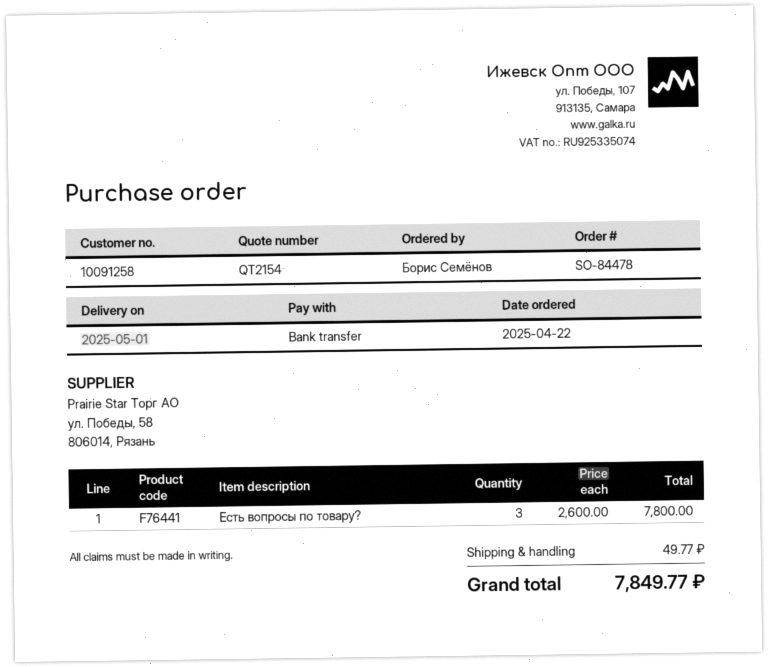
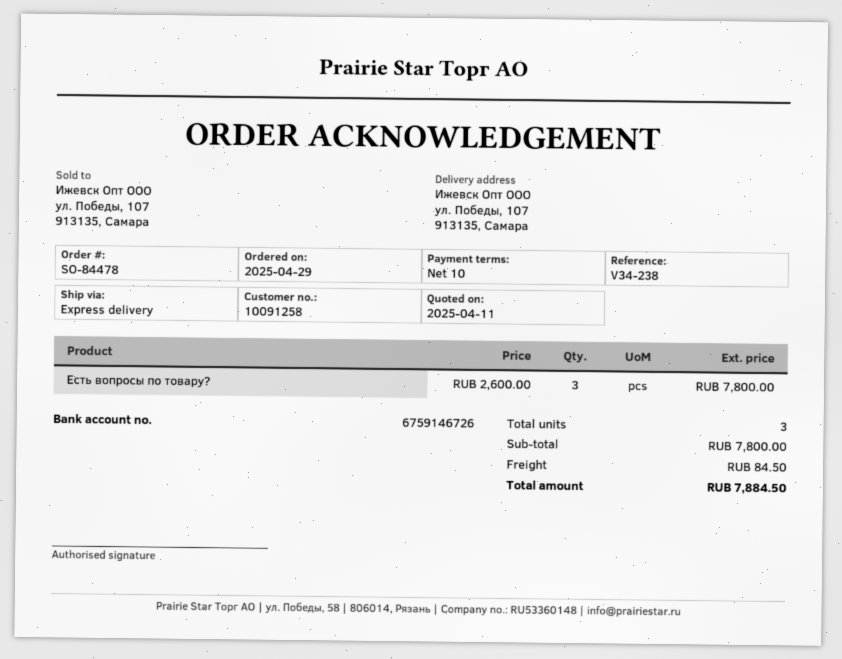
order date: 2025-04-22 -> 2025-04-29
shipping: 49.77 -> 84.50
total: 7849.77 -> 7884.50

